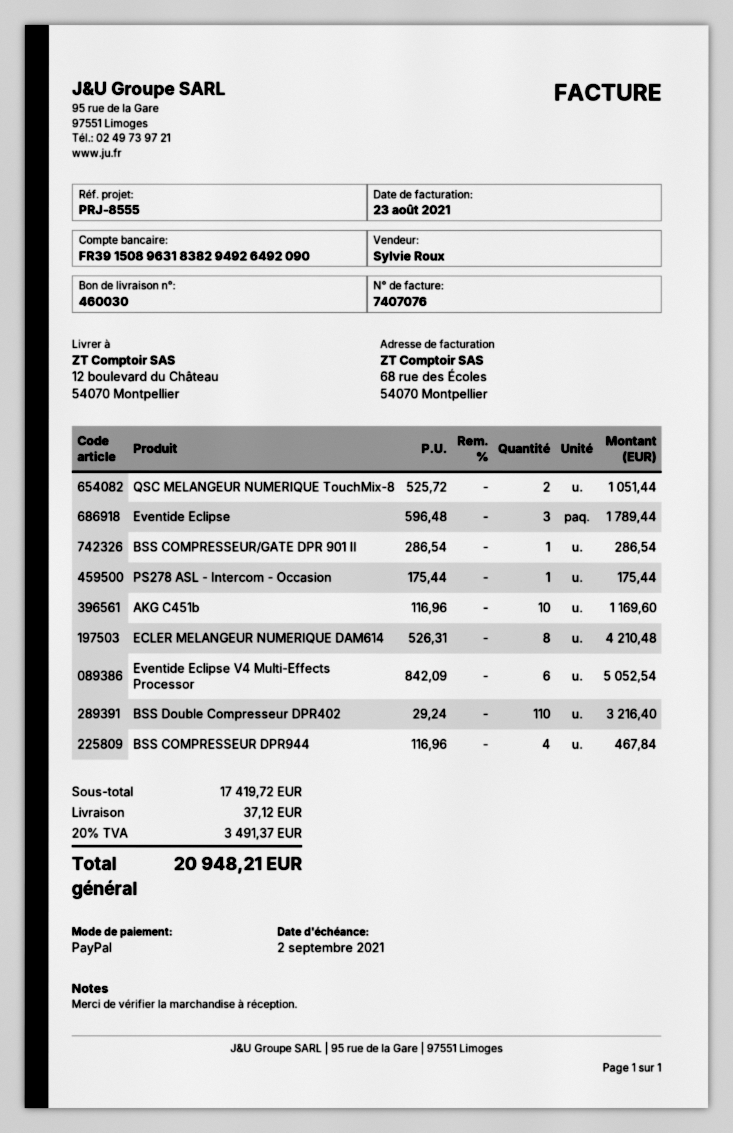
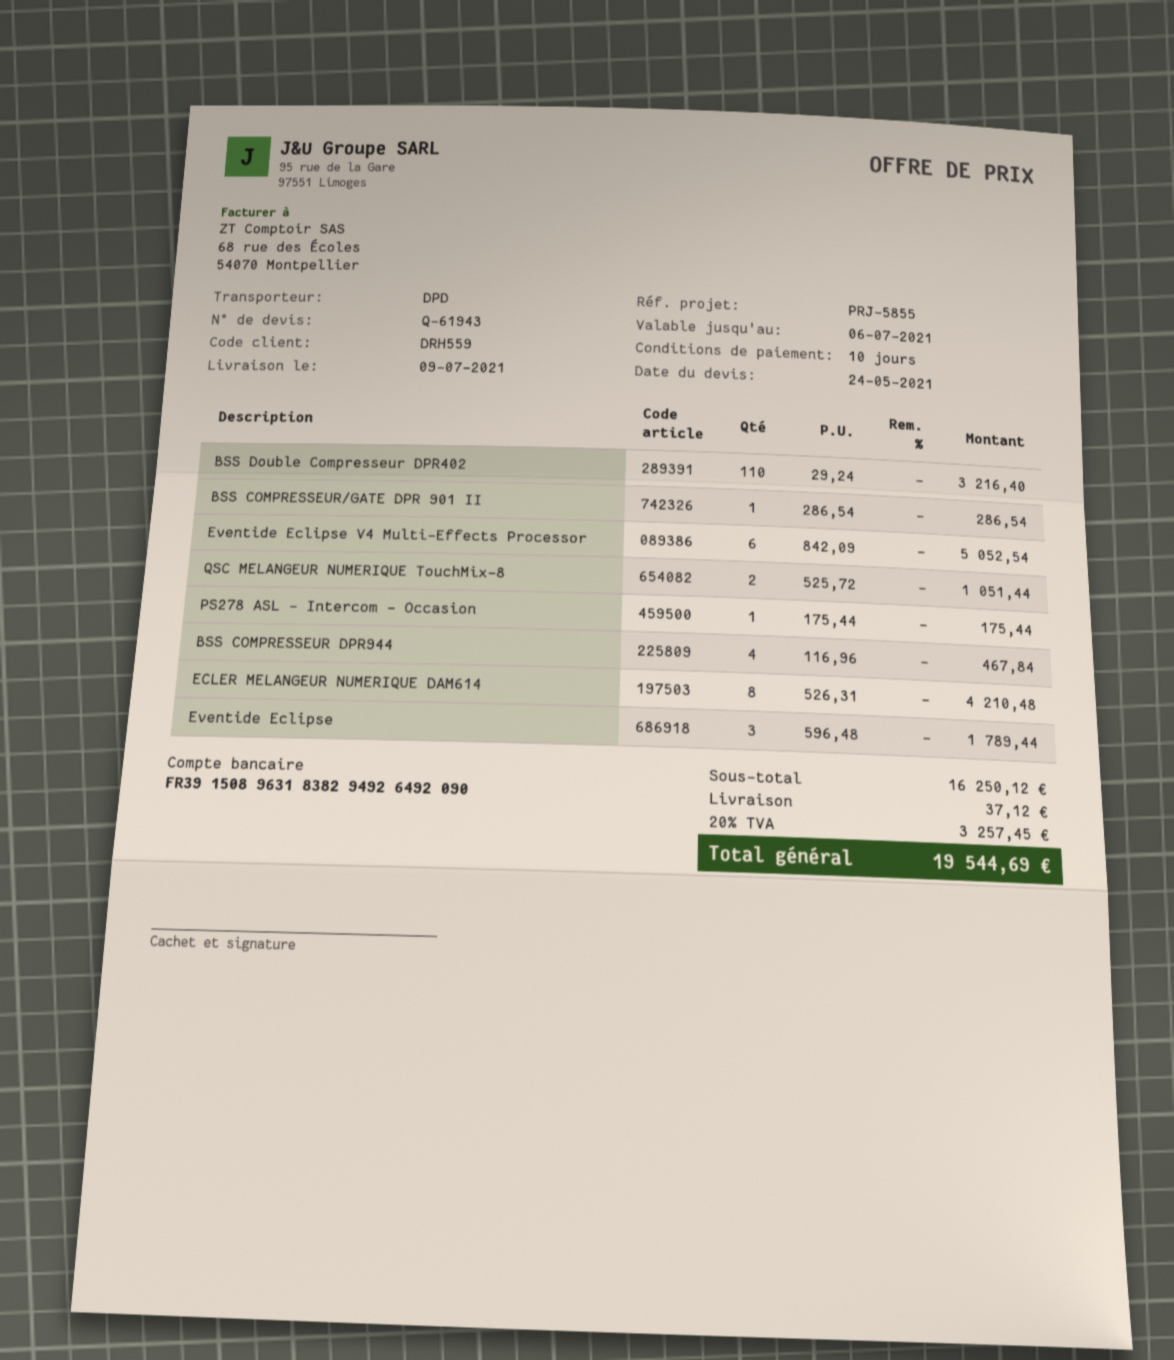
reference: PRJ-8555 -> PRJ-5855
AKG C451b: 10 x 116.96 = 1169.60 -> none
subtotal: 17419.72 -> 16250.12
tax: 20% = 3491.37 -> 20% = 3257.45
total: 20948.21 -> 19544.69

